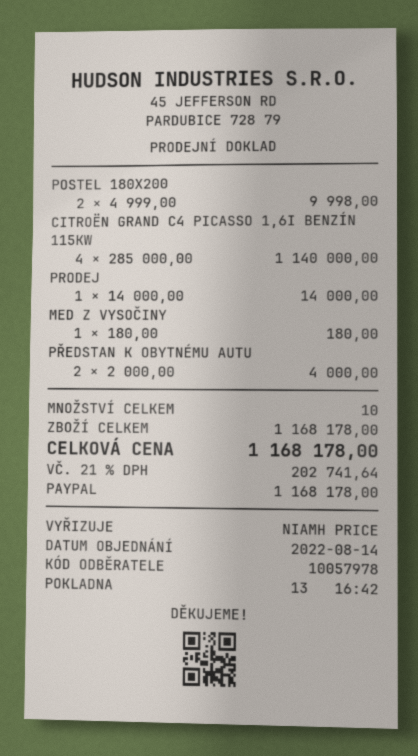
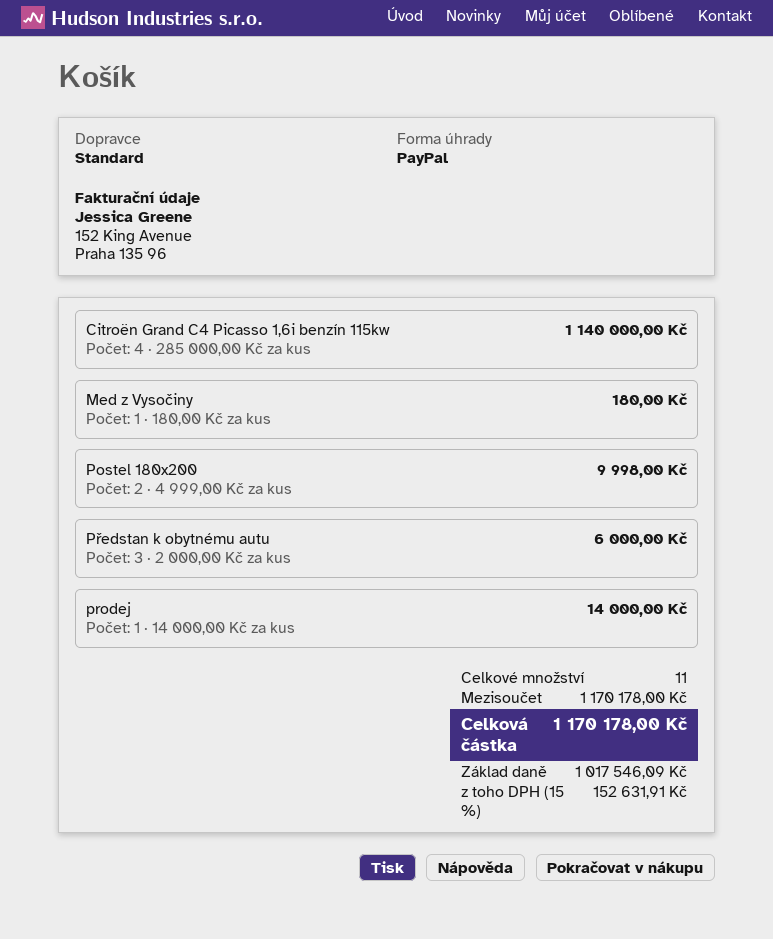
PŘEDSTAN K OBYTNÉMU AUTU: 2 x 2000.00 = 4000.00 -> 3 x 2000.00 = 6000.00
total quantity: 10 -> 11
subtotal: 1168178.00 -> 1170178.00
tax: 21% = 202741.64 -> 15% = 152631.91
total: 1168178.00 -> 1170178.00

